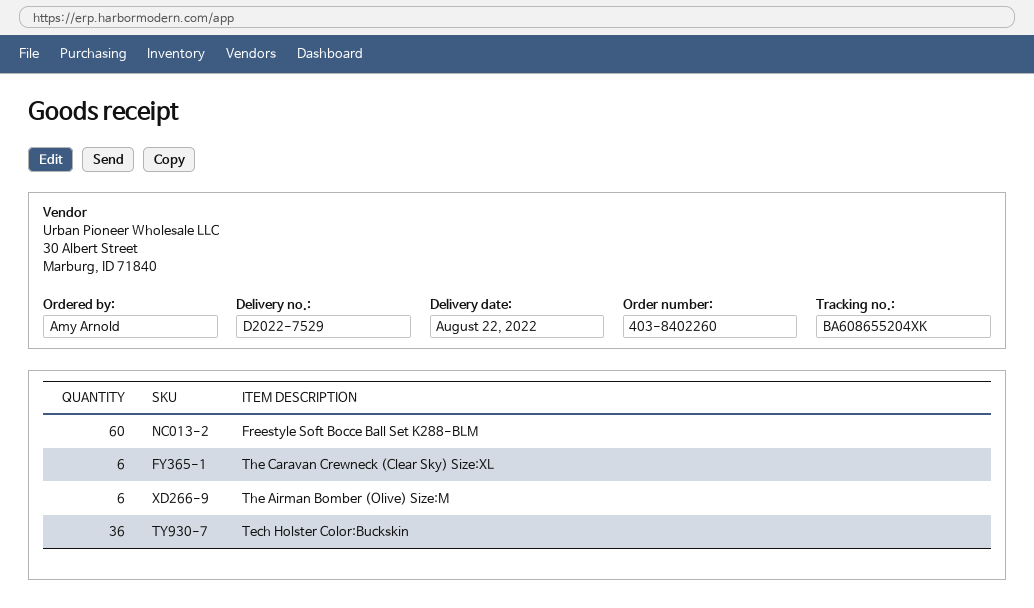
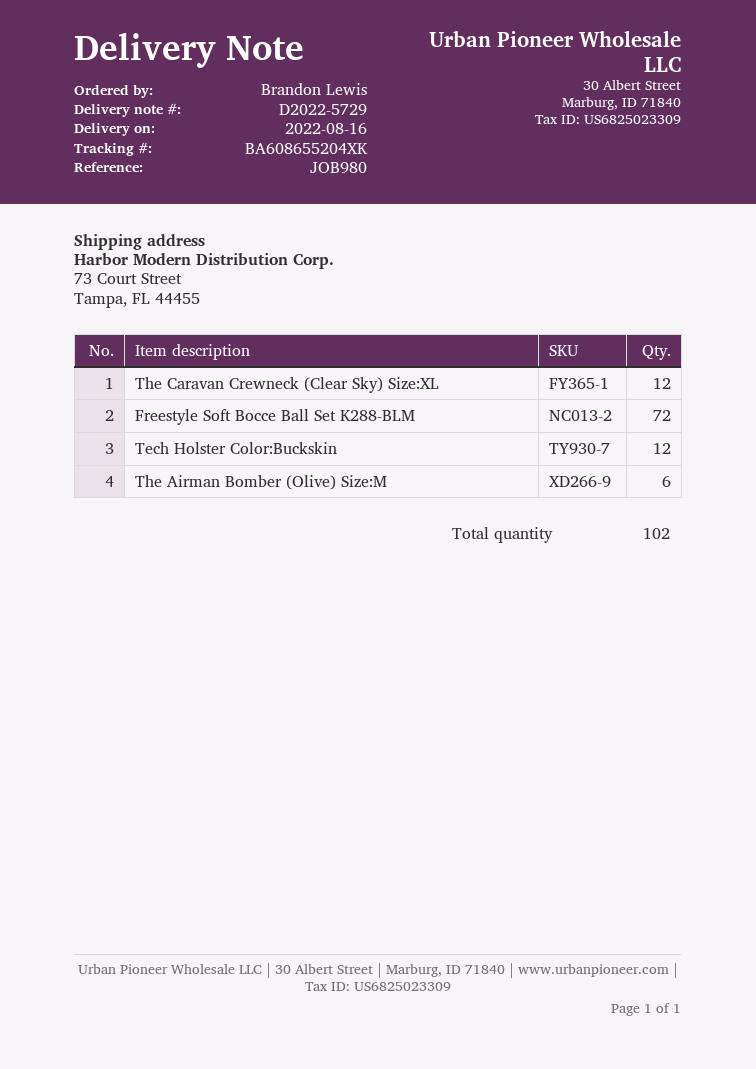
delivery note number: D2022-7529 -> D2022-5729
delivery date: 2022-08-22 -> 2022-08-16
ordered by: Amy Arnold -> Brandon Lewis
Freestyle Soft Bocce Ball Set K288-BLM: 60 -> 72
The Caravan Crewneck (Clear Sky) Size:XL: 6 -> 12
Tech Holster Color:Buckskin: 36 -> 12

